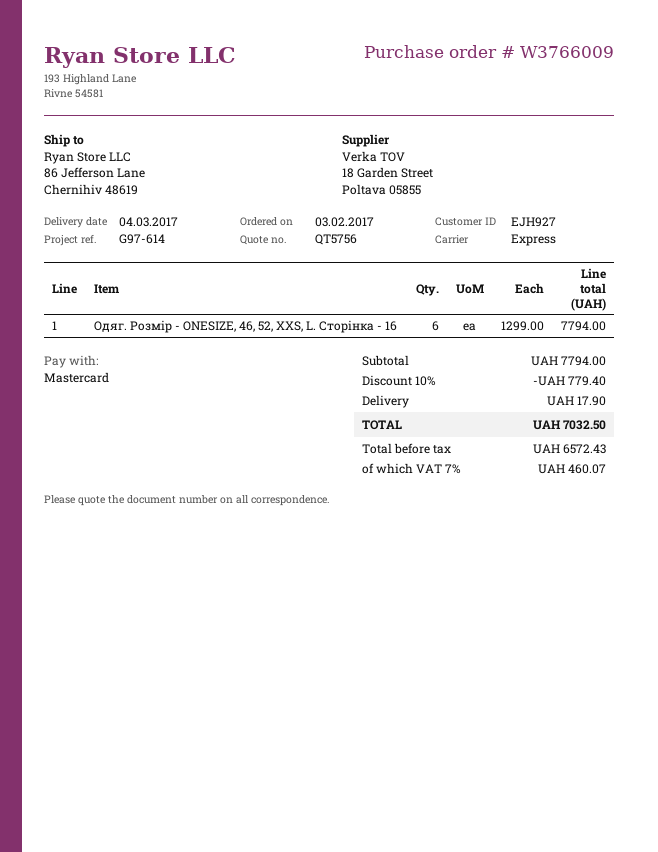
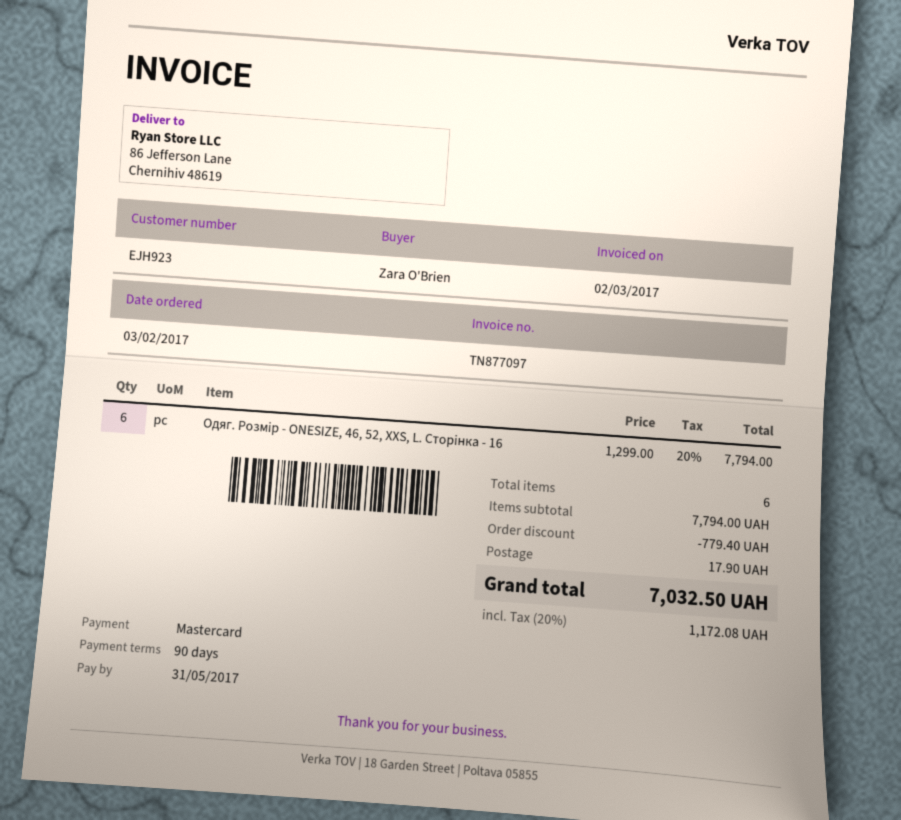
customer number: EJH927 -> EJH923
tax: 7% = 460.07 -> 20% = 1172.08

